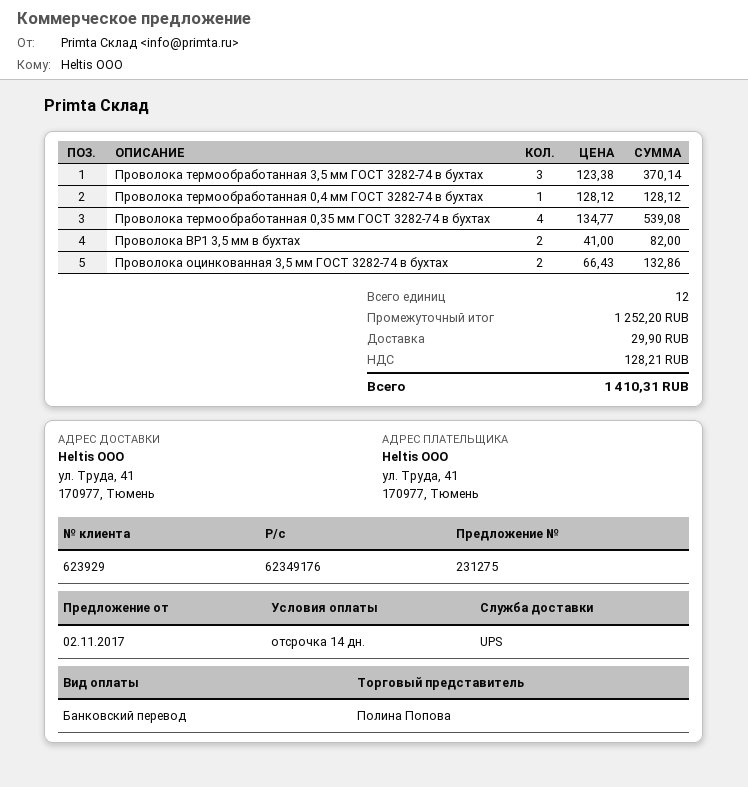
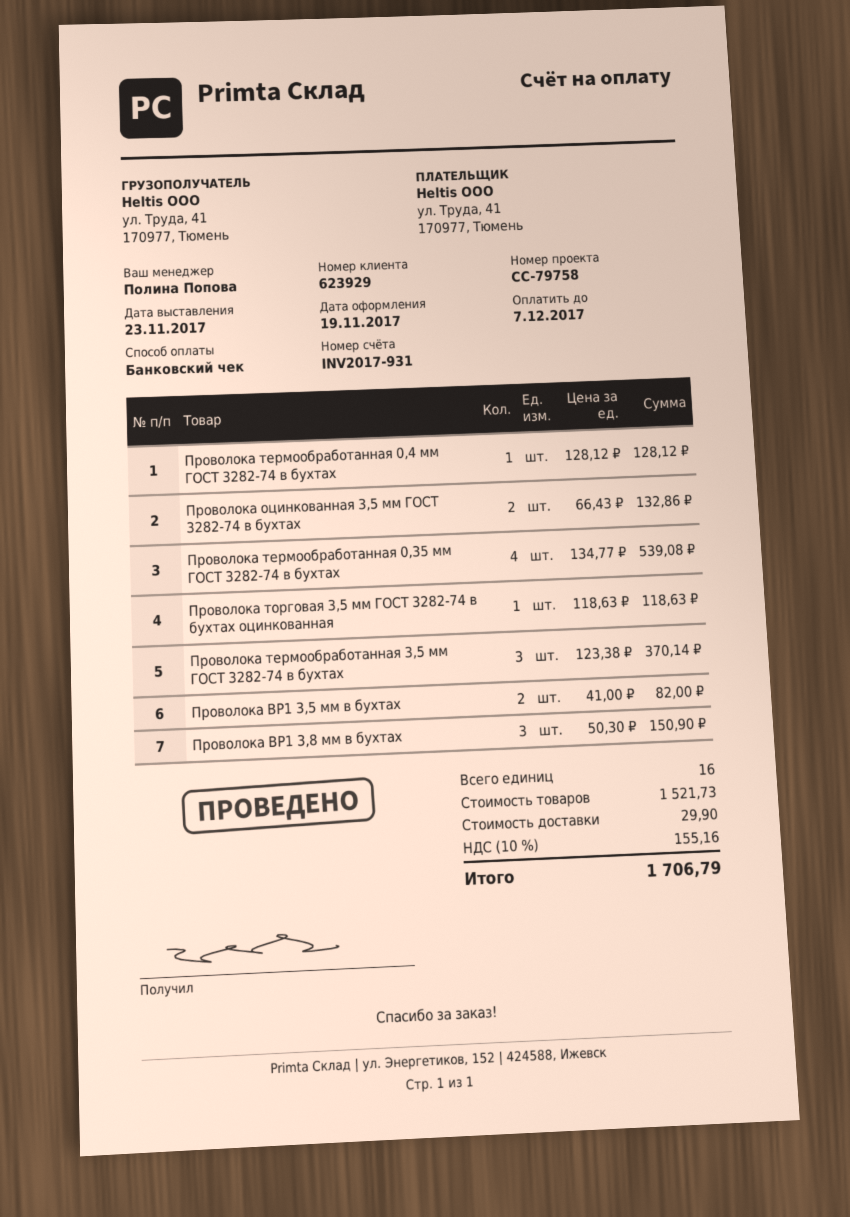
payment method: bank transfer -> cheque
Проволока торговая 3,5 мм ГОСТ 3282-74 в бухтах оцинкованная: none -> 1 x 118.63 = 118.63
Проволока ВР1 3,8 мм в бухтах: none -> 3 x 50.30 = 150.90
total quantity: 12 -> 16
subtotal: 1252.20 -> 1521.73
tax: 128.21 -> 155.16
total: 1410.31 -> 1706.79

